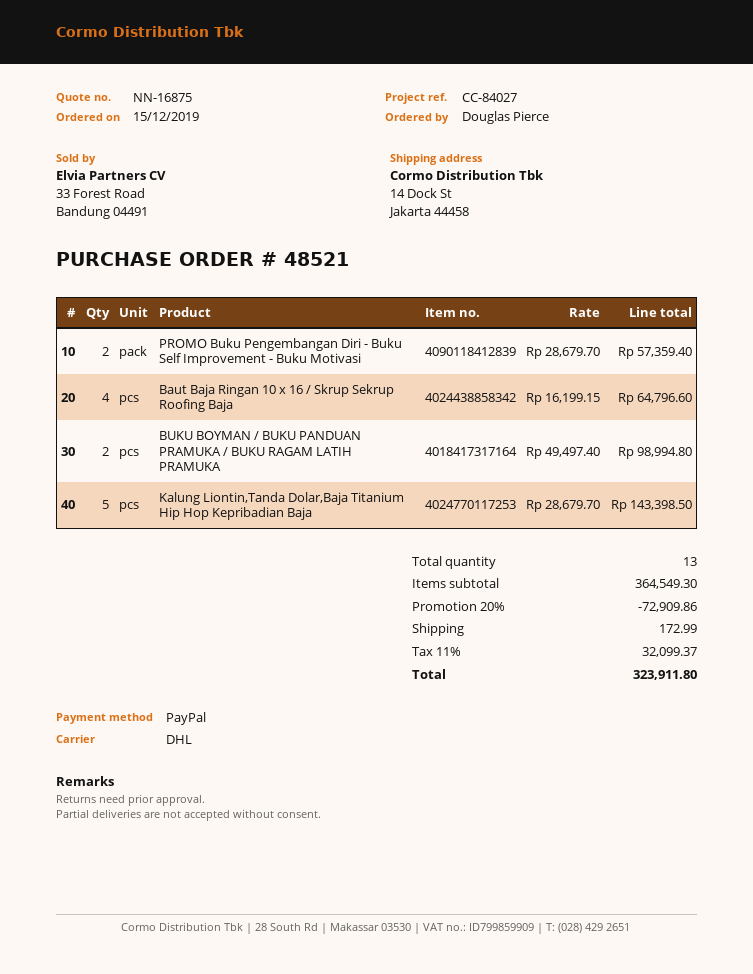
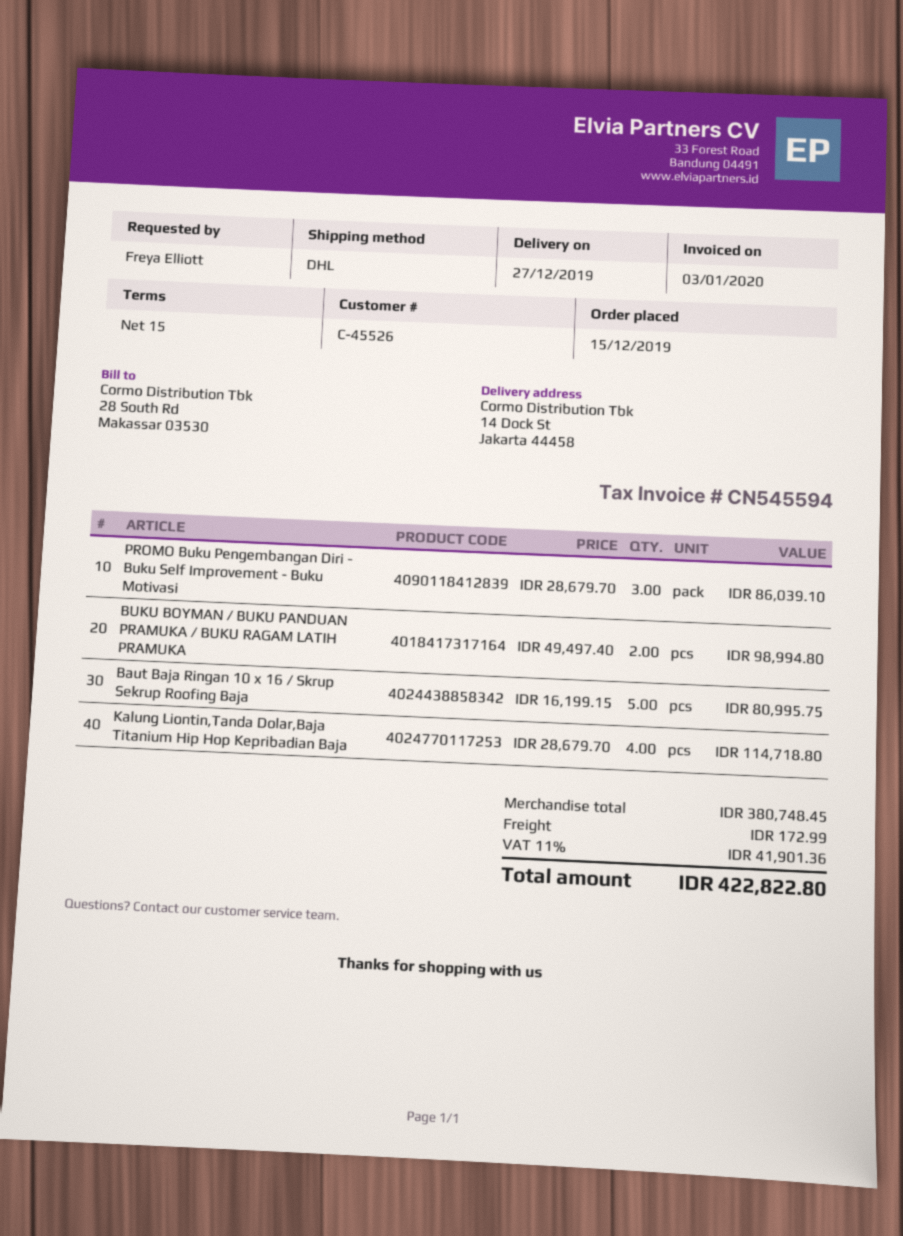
ordered by: Douglas Pierce -> Freya Elliott
PROMO Buku Pengembangan Diri - Buku Self Improvement - Buku Motivasi: 2 x 28679.70 = 57359.40 -> 3 x 28679.70 = 86039.10
Baut Baja Ringan 10 x 16 / Skrup Sekrup Roofing Baja: 4 x 16199.15 = 64796.60 -> 5 x 16199.15 = 80995.75
Kalung Liontin,Tanda Dolar,Baja Titanium Hip Hop Kepribadian Baja: 5 x 28679.70 = 143398.50 -> 4 x 28679.70 = 114718.80
subtotal: 364549.30 -> 380748.45
discount: 20% = 72909.86 -> none
tax: 11% = 32099.37 -> 11% = 41901.36
total: 323911.80 -> 422822.80

